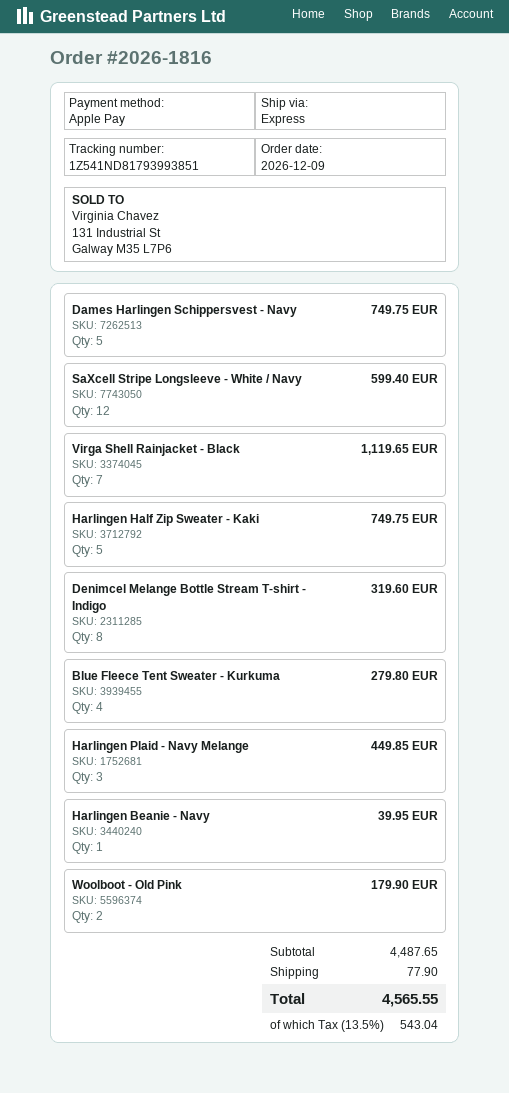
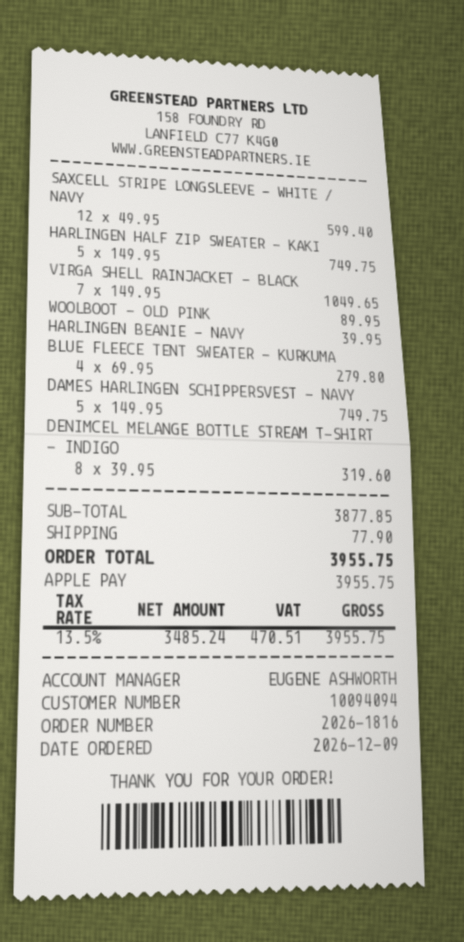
Virga Shell Rainjacket - Black: 7 for 1119.65 -> 7 for 1049.65
Harlingen Plaid - Navy Melange: 3 for 449.85 -> none
Woolboot - Old Pink: 2 for 179.90 -> 1 for 89.95
subtotal: 4487.65 -> 3877.85
tax: 13.5% = 543.04 -> 13.5% = 470.51
total: 4565.55 -> 3955.75

